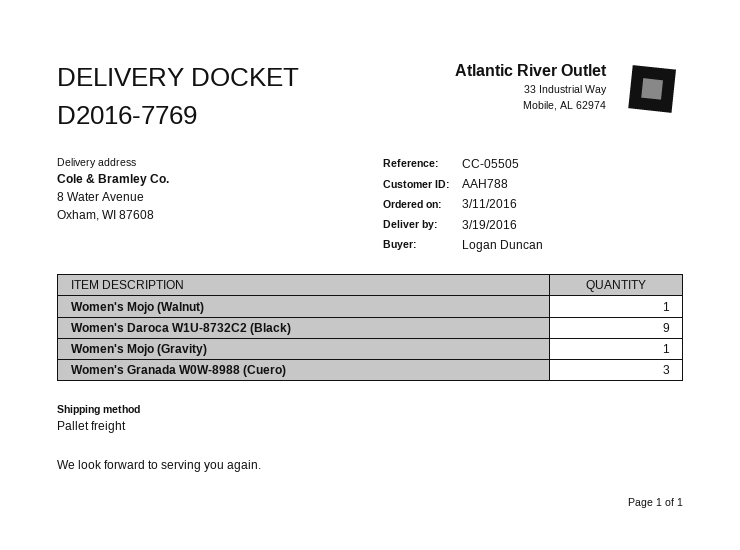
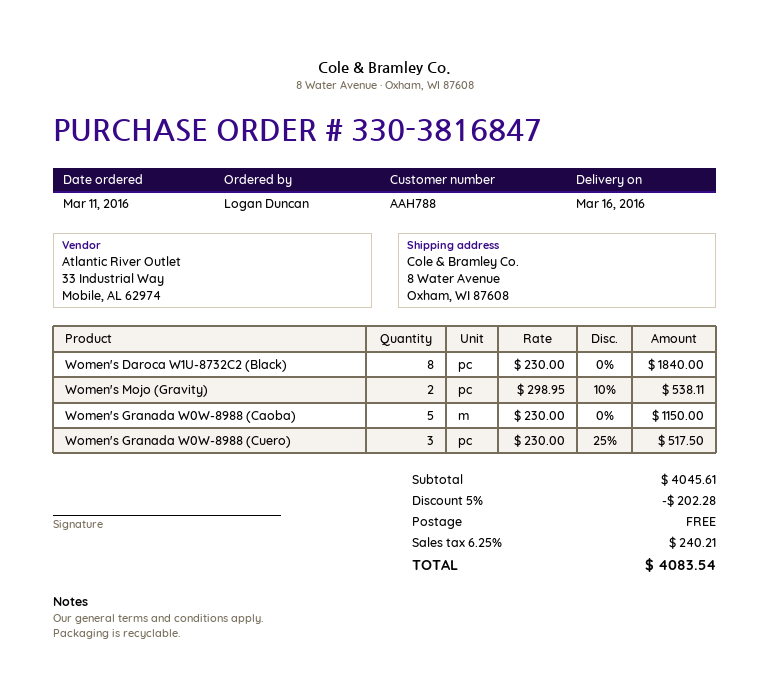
delivery date: 2016-03-19 -> 2016-03-16
Women's Mojo (Walnut): 1 -> none
Women's Daroca W1U-8732C2 (Black): 9 -> 8
Women's Mojo (Gravity): 1 -> 2
Women's Granada W0W-8988 (Caoba): none -> 5

